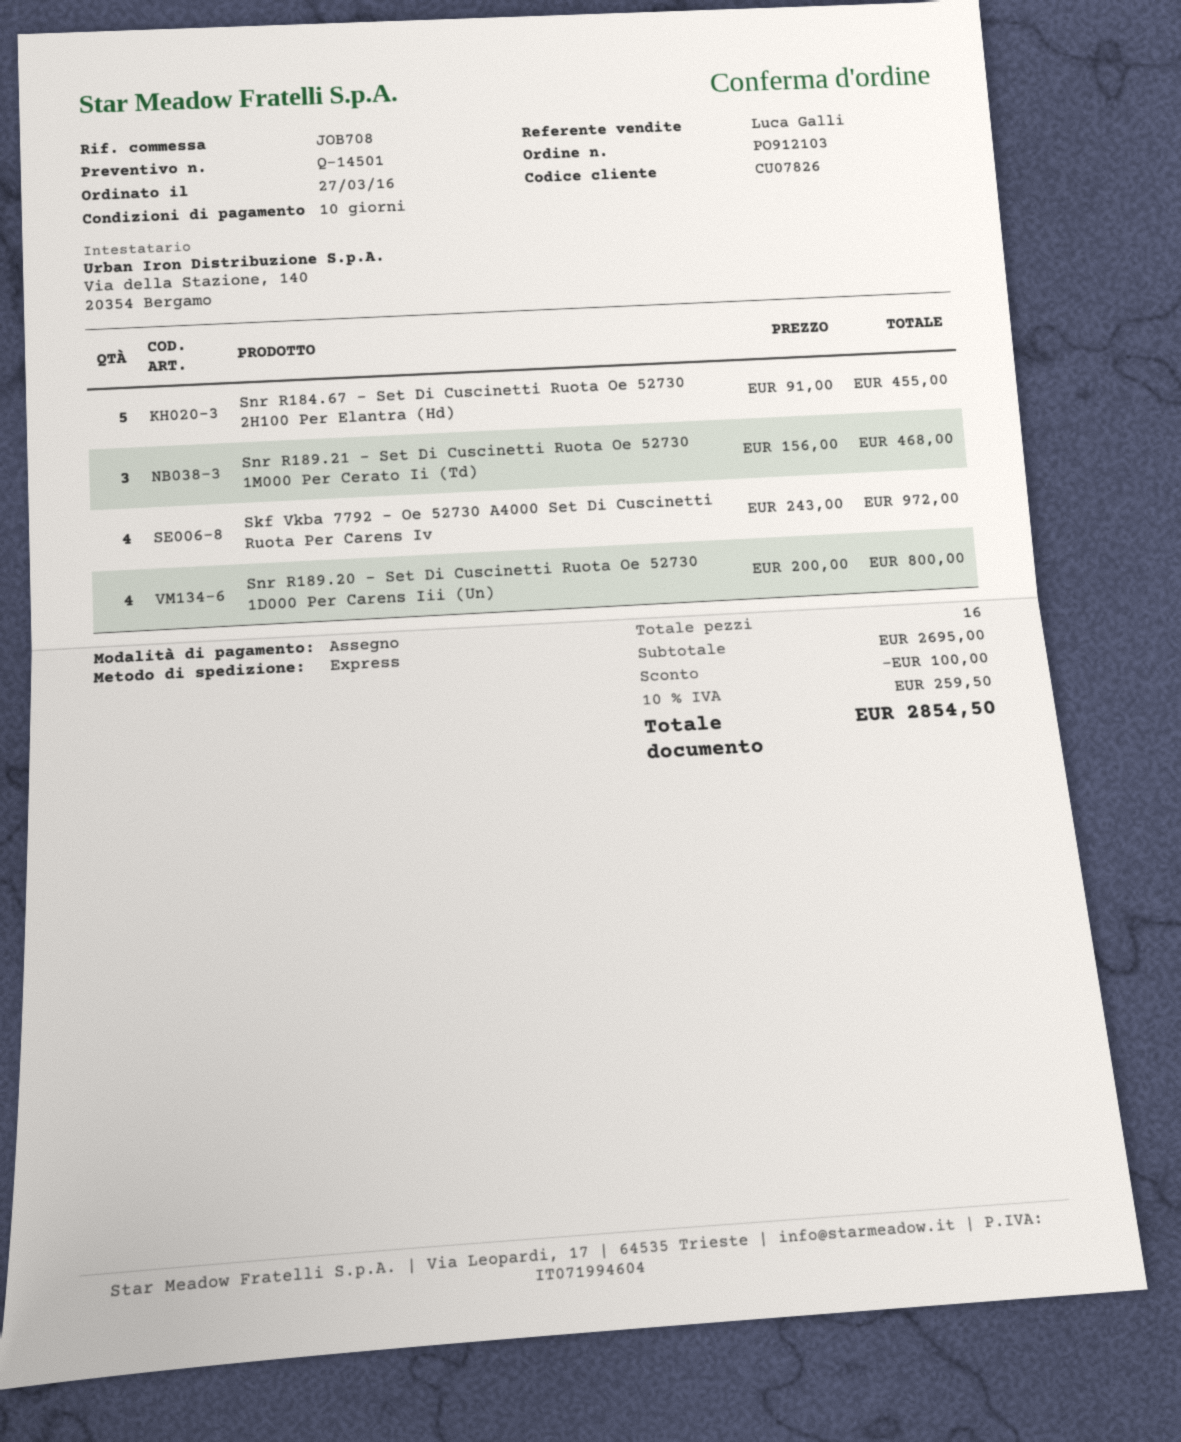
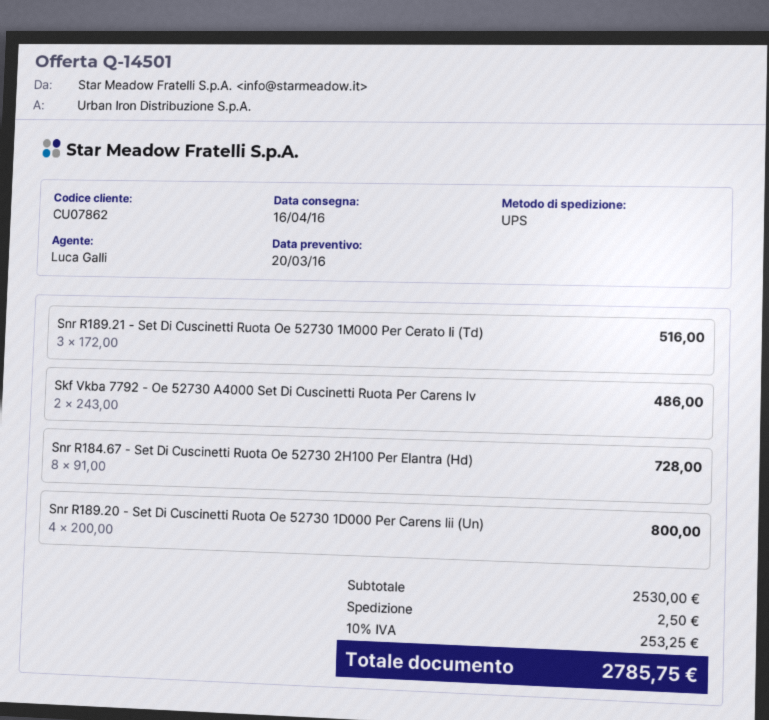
customer number: CU07826 -> CU07862
shipping method: express -> UPS
Snr R184.67 - Set Di Cuscinetti Ruota Oe 52730 2H100 Per Elantra (Hd): 5 x 91.00 = 455.00 -> 8 x 91.00 = 728.00
Snr R189.21 - Set Di Cuscinetti Ruota Oe 52730 1M000 Per Cerato Ii (Td): 3 x 156.00 = 468.00 -> 3 x 172.00 = 516.00
Skf Vkba 7792 - Oe 52730 A4000 Set Di Cuscinetti Ruota Per Carens Iv: 4 x 243.00 = 972.00 -> 2 x 243.00 = 486.00
subtotal: 2695.00 -> 2530.00
discount: 100.00 -> none
shipping: none -> 2.50
tax: 10% = 259.50 -> 10% = 253.25
total: 2854.50 -> 2785.75

